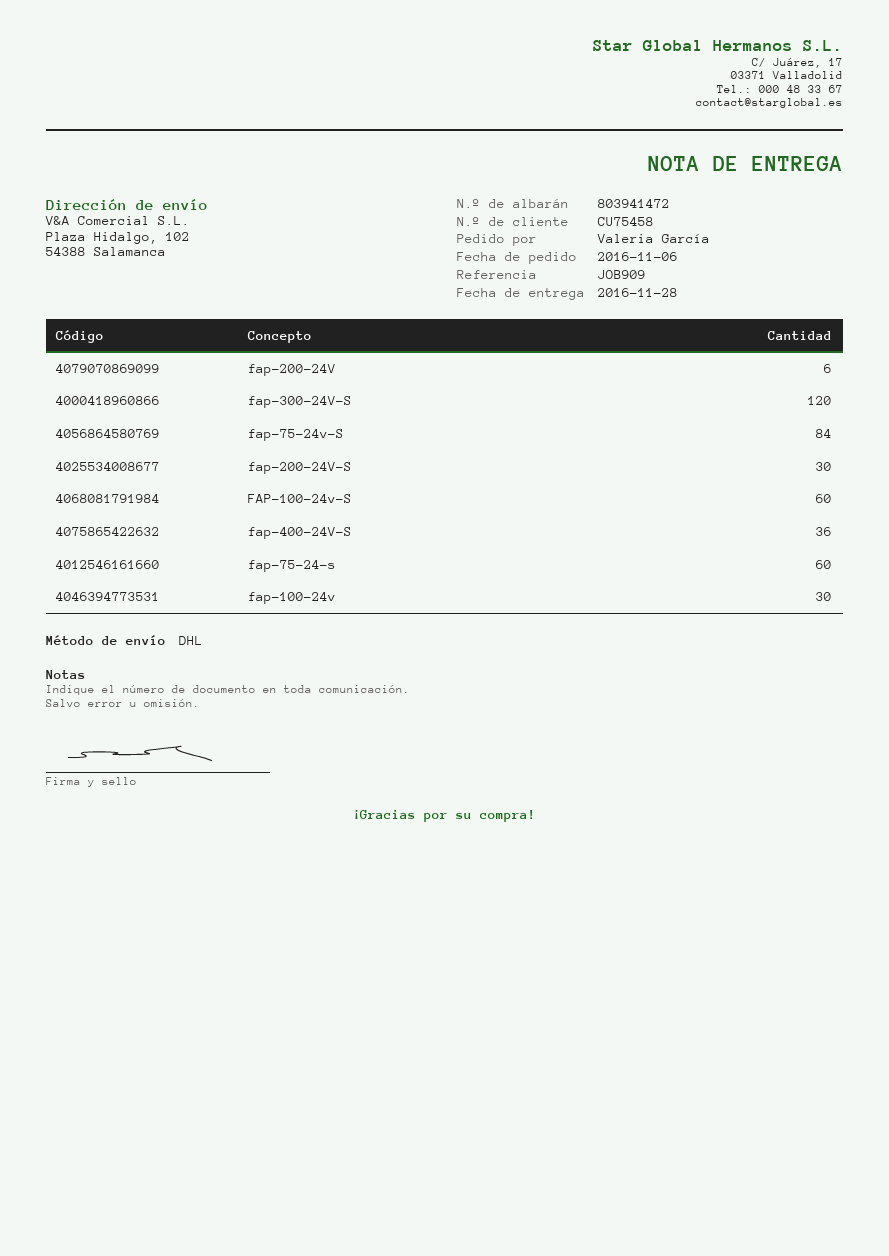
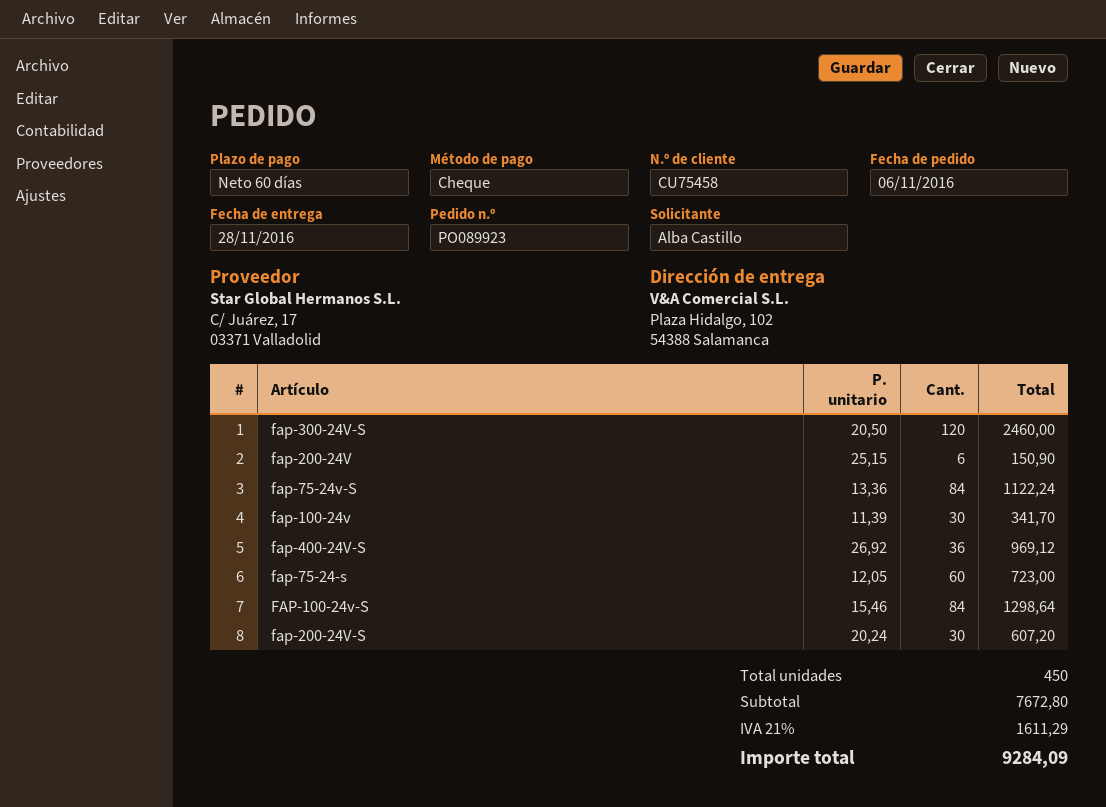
ordered by: Valeria García -> Alba Castillo
FAP-100-24v-S: 60 -> 84

